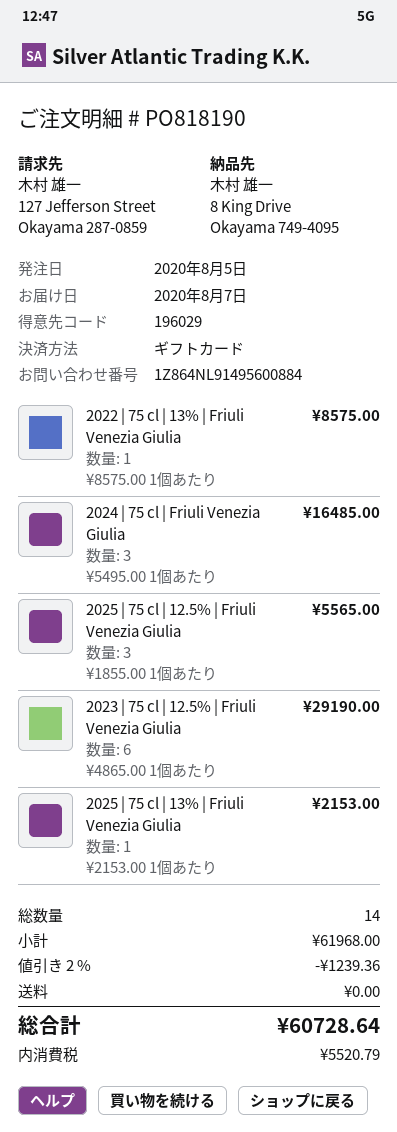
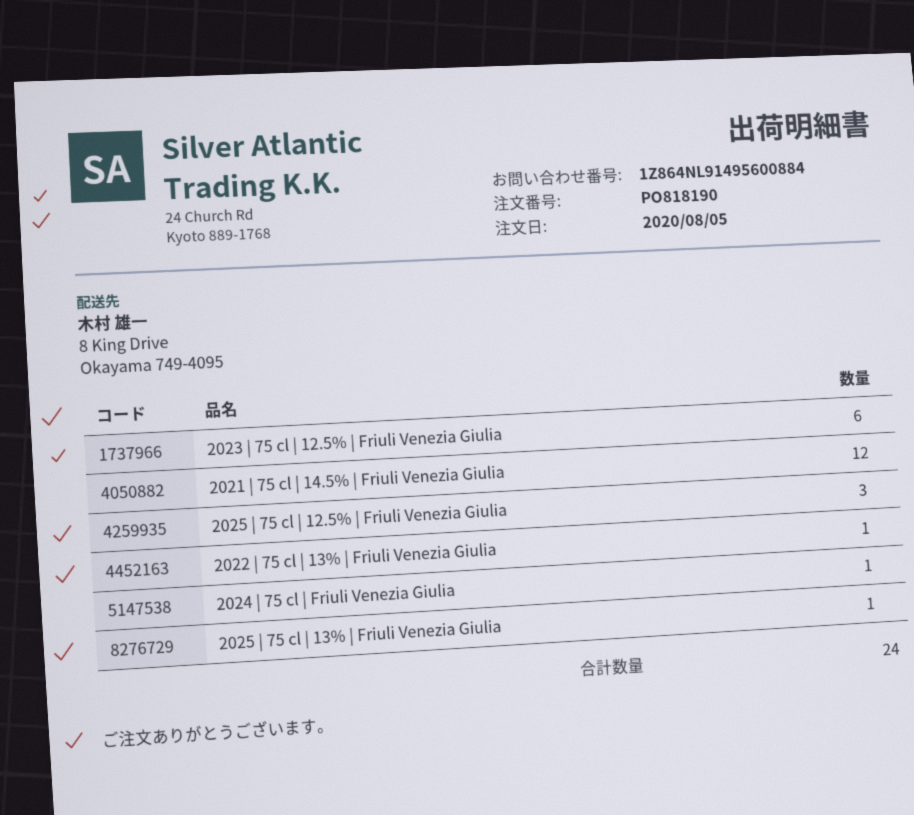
2024 | 75 cl | Friuli Venezia Giulia: 3 -> 1
2021 | 75 cl | 14.5% | Friuli Venezia Giulia: none -> 12
total quantity: 14 -> 24

